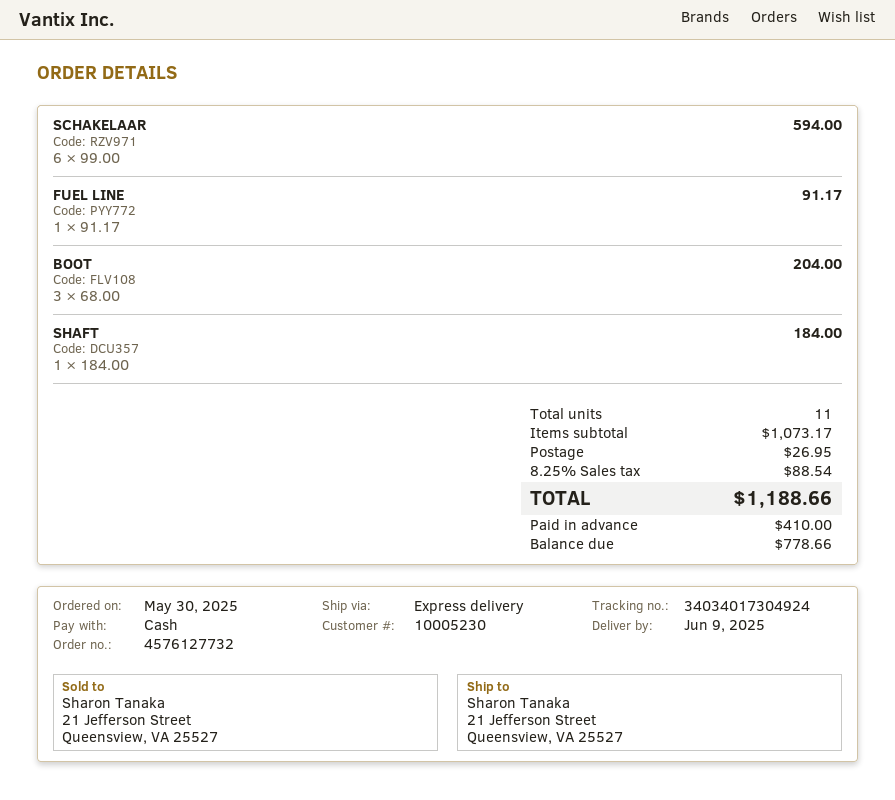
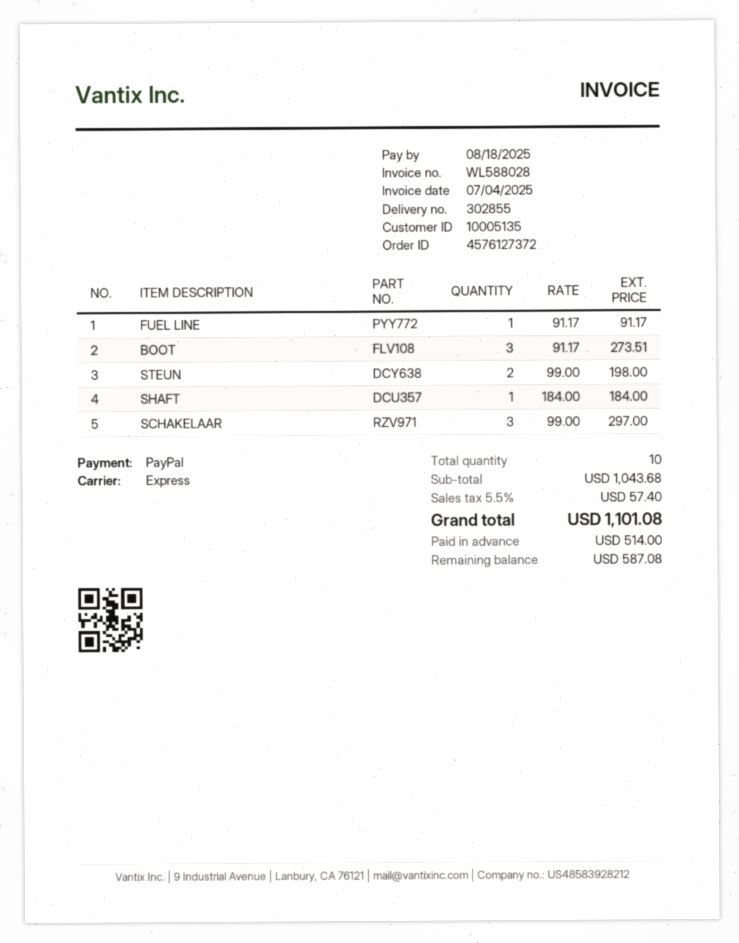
order number: 4576127732 -> 4576127372
customer number: 10005230 -> 10005135
payment method: cash -> PayPal
SCHAKELAAR: 6 x 99.00 = 594.00 -> 3 x 99.00 = 297.00
BOOT: 3 x 68.00 = 204.00 -> 3 x 91.17 = 273.51
STEUN: none -> 2 x 99.00 = 198.00
total quantity: 11 -> 10
subtotal: 1073.17 -> 1043.68
shipping: 26.95 -> none
tax: 8.25% = 88.54 -> 5.5% = 57.40
total: 1188.66 -> 1101.08
deposit: 410.00 -> 514.00
balance: 778.66 -> 587.08

